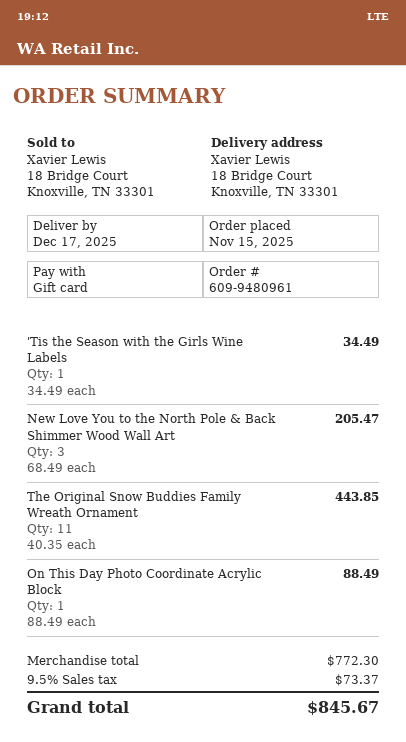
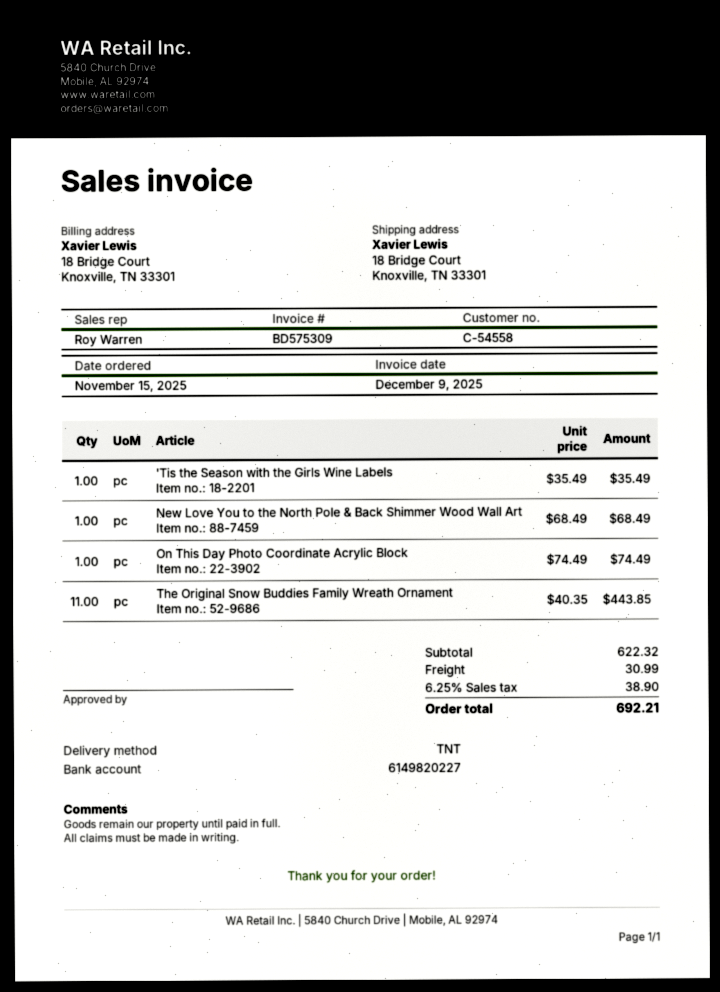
'Tis the Season with the Girls Wine Labels: 1 x 34.49 = 34.49 -> 1 x 35.49 = 35.49
New Love You to the North Pole & Back Shimmer Wood Wall Art: 3 x 68.49 = 205.47 -> 1 x 68.49 = 68.49
On This Day Photo Coordinate Acrylic Block: 1 x 88.49 = 88.49 -> 1 x 74.49 = 74.49
subtotal: 772.30 -> 622.32
shipping: none -> 30.99
tax: 9.5% = 73.37 -> 6.25% = 38.90
total: 845.67 -> 692.21

